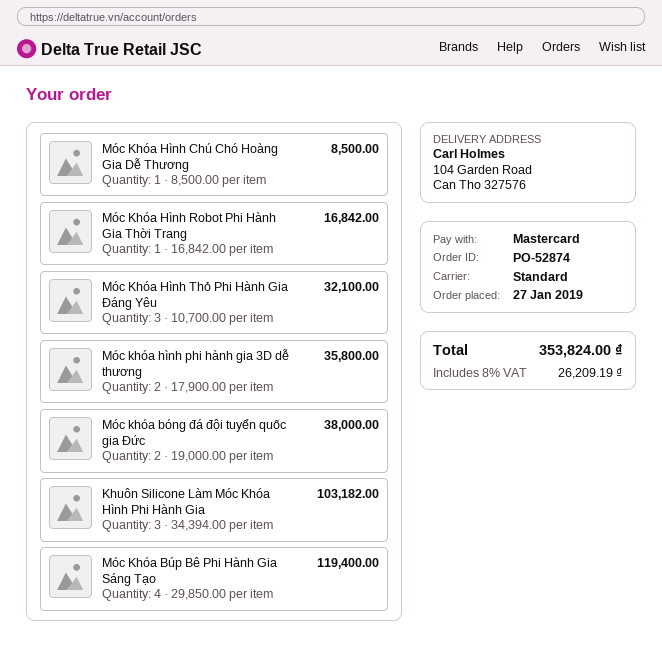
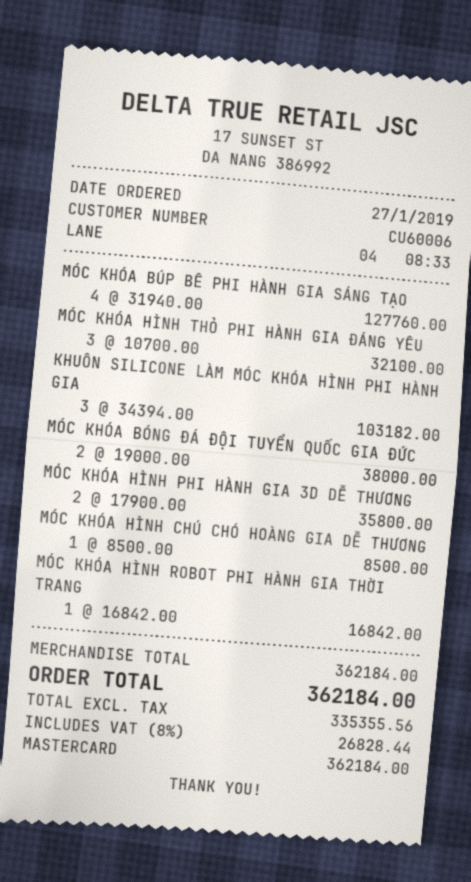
Móc Khóa Búp Bê Phi Hành Gia Sáng Tạo: 4 x 29850.00 = 119400.00 -> 4 x 31940.00 = 127760.00
tax: 8% = 26209.19 -> 8% = 26828.44
total: 353824.00 -> 362184.00

